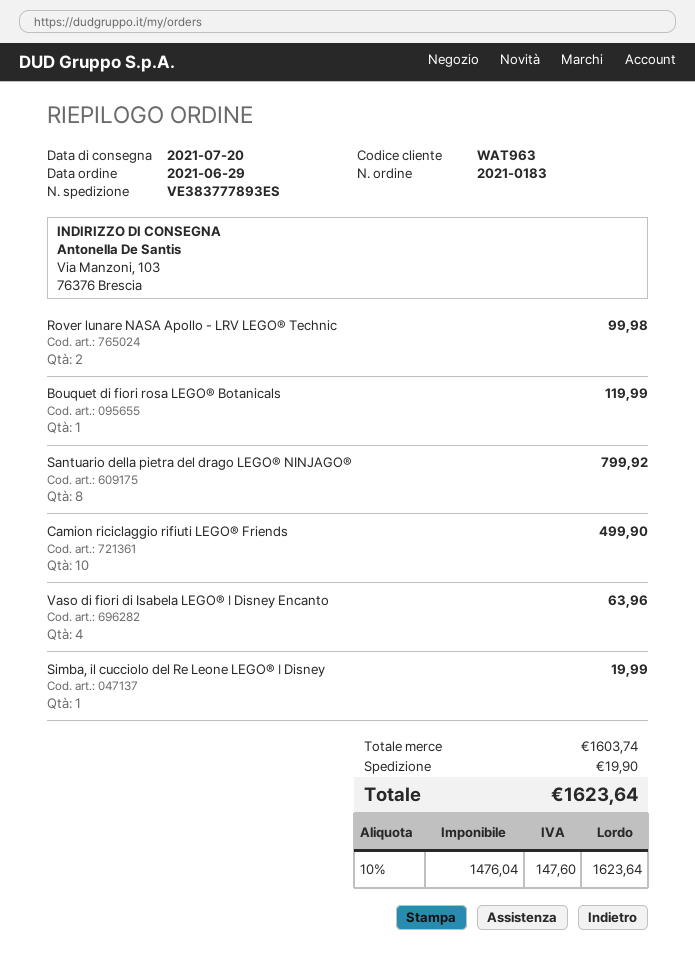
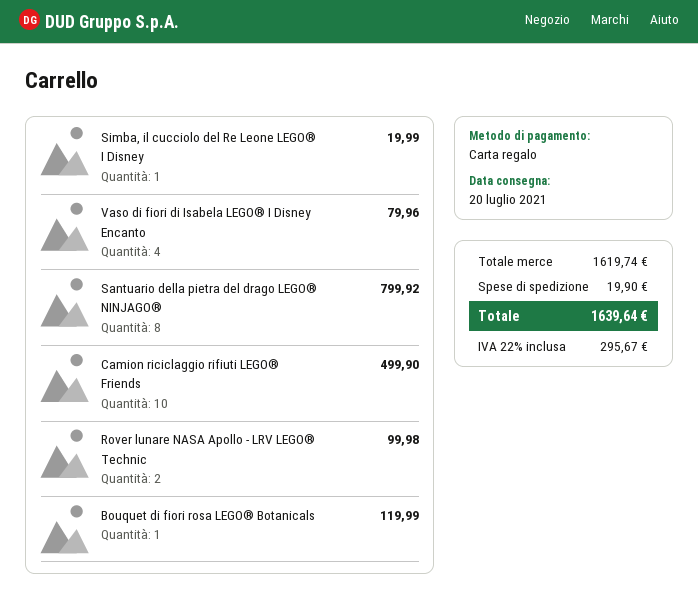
Vaso di fiori di Isabela LEGO® ǀ Disney Encanto: 4 for 63.96 -> 4 for 79.96
subtotal: 1603.74 -> 1619.74
tax: 10% = 147.60 -> 22% = 295.67
total: 1623.64 -> 1639.64

